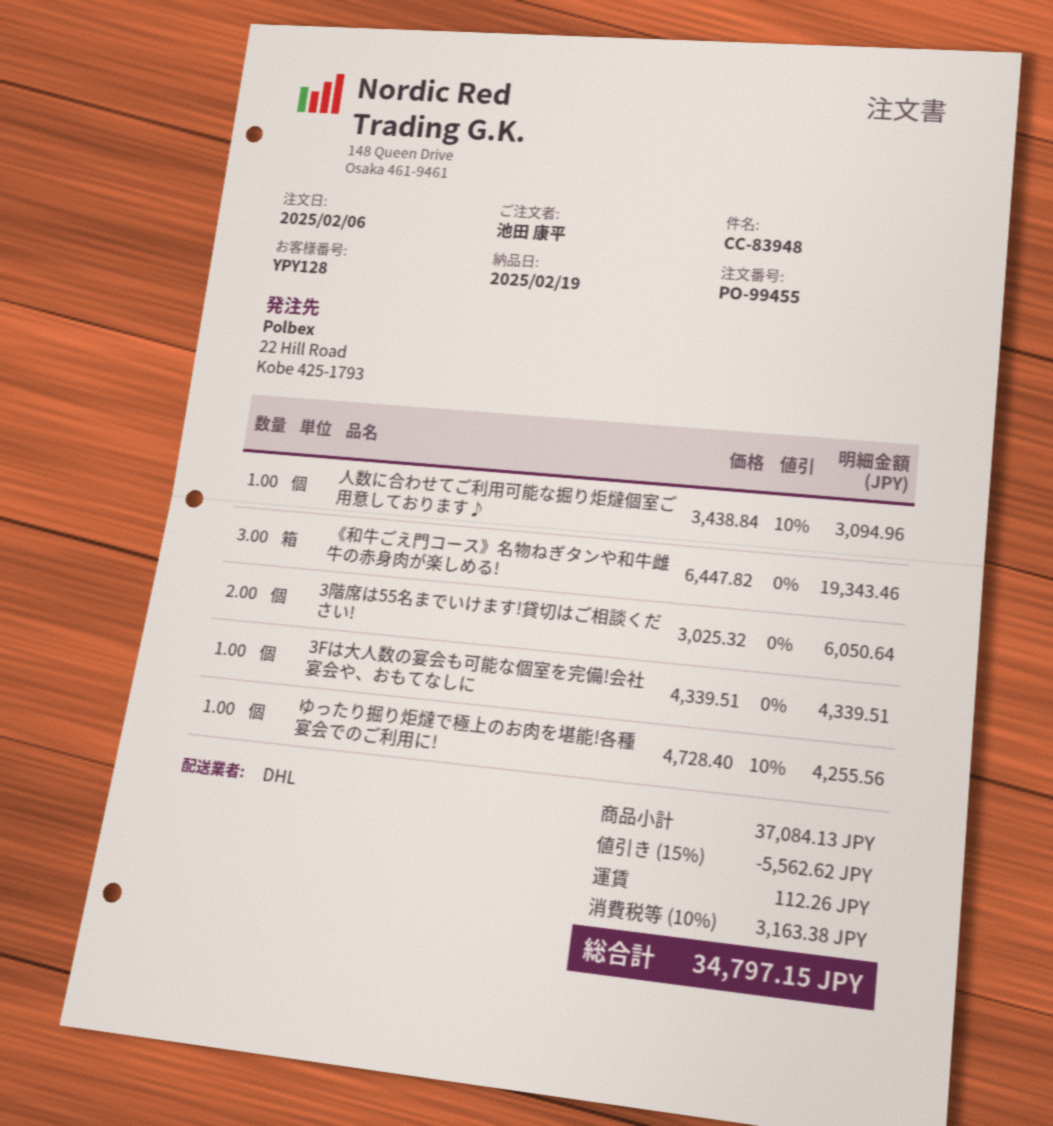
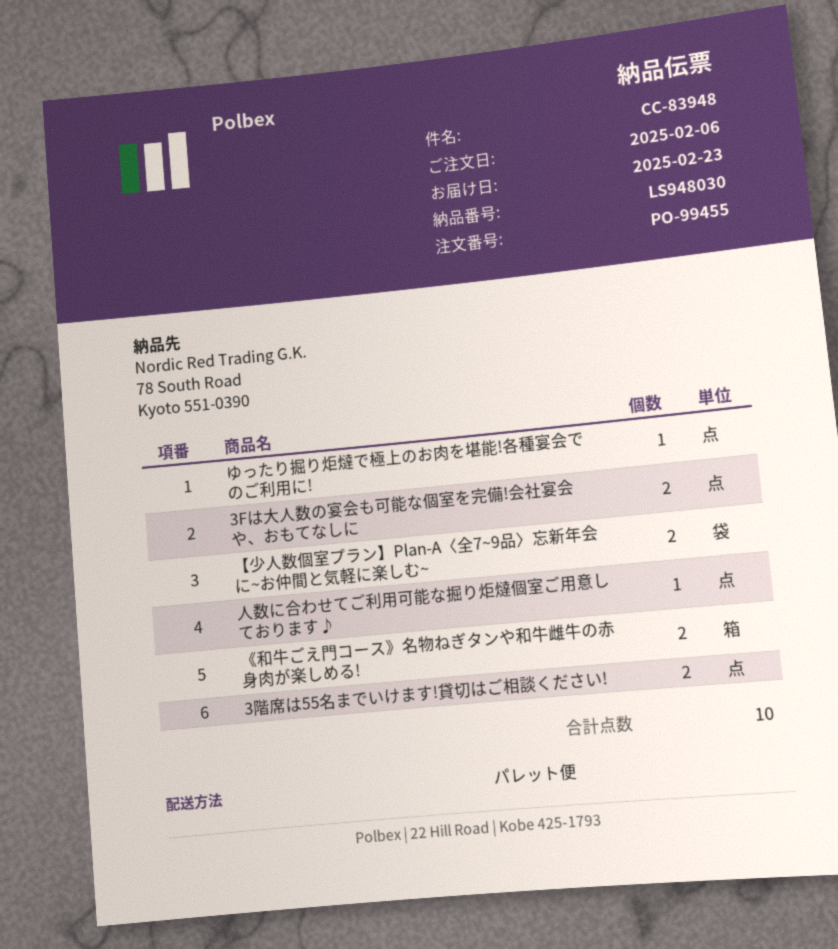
delivery date: 2025-02-19 -> 2025-02-23
shipping method: DHL -> pallet freight
《和牛ごえ門コース》名物ねぎタンや和牛雌牛の赤身肉が楽しめる!: 3 -> 2
3Fは大人数の宴会も可能な個室を完備!会社宴会や、おもてなしに: 1 -> 2
【少人数個室プラン】Plan-A〈全7~9品〉忘新年会に~お仲間と気軽に楽しむ~: none -> 2

